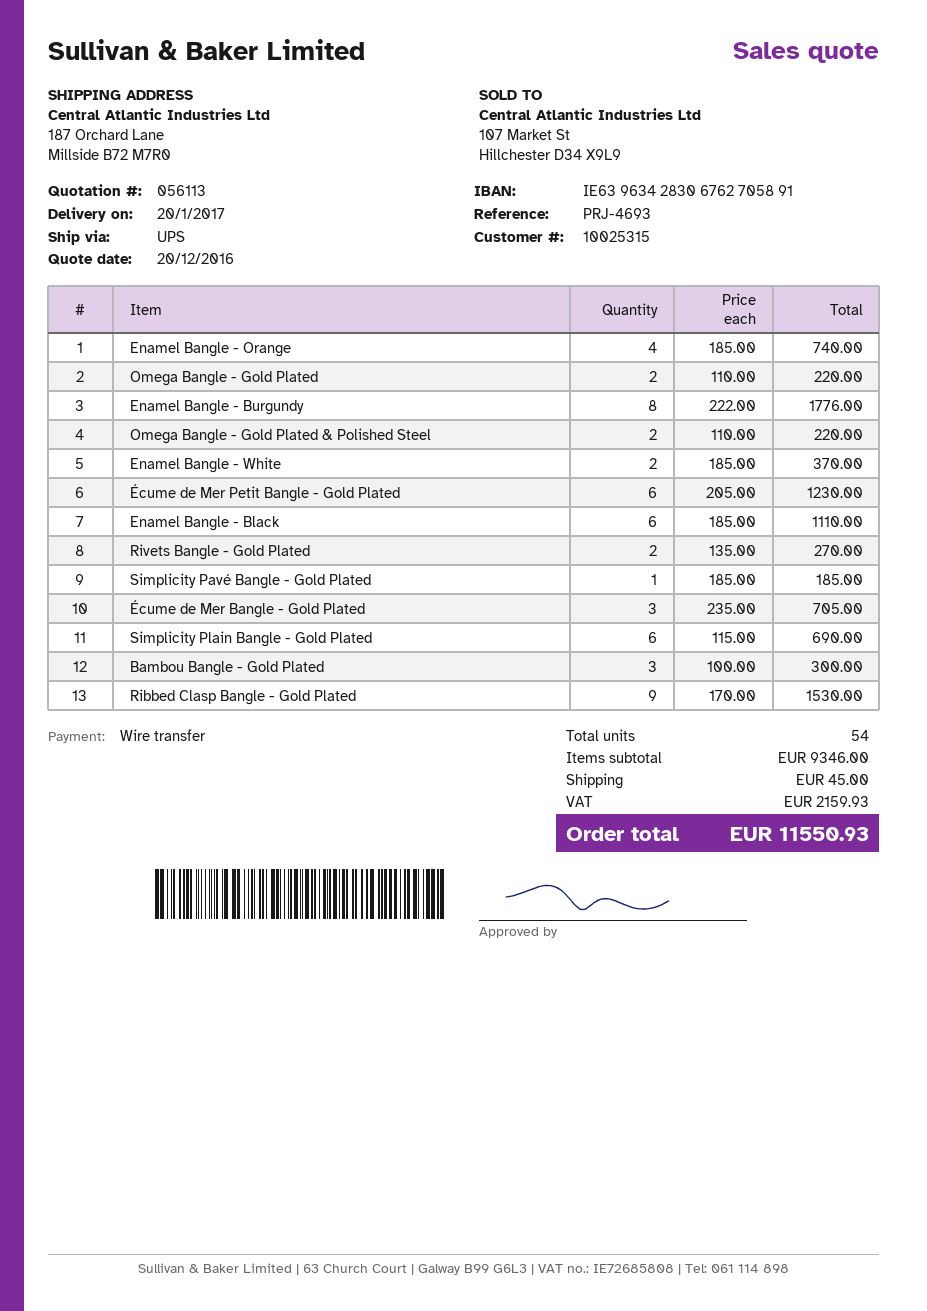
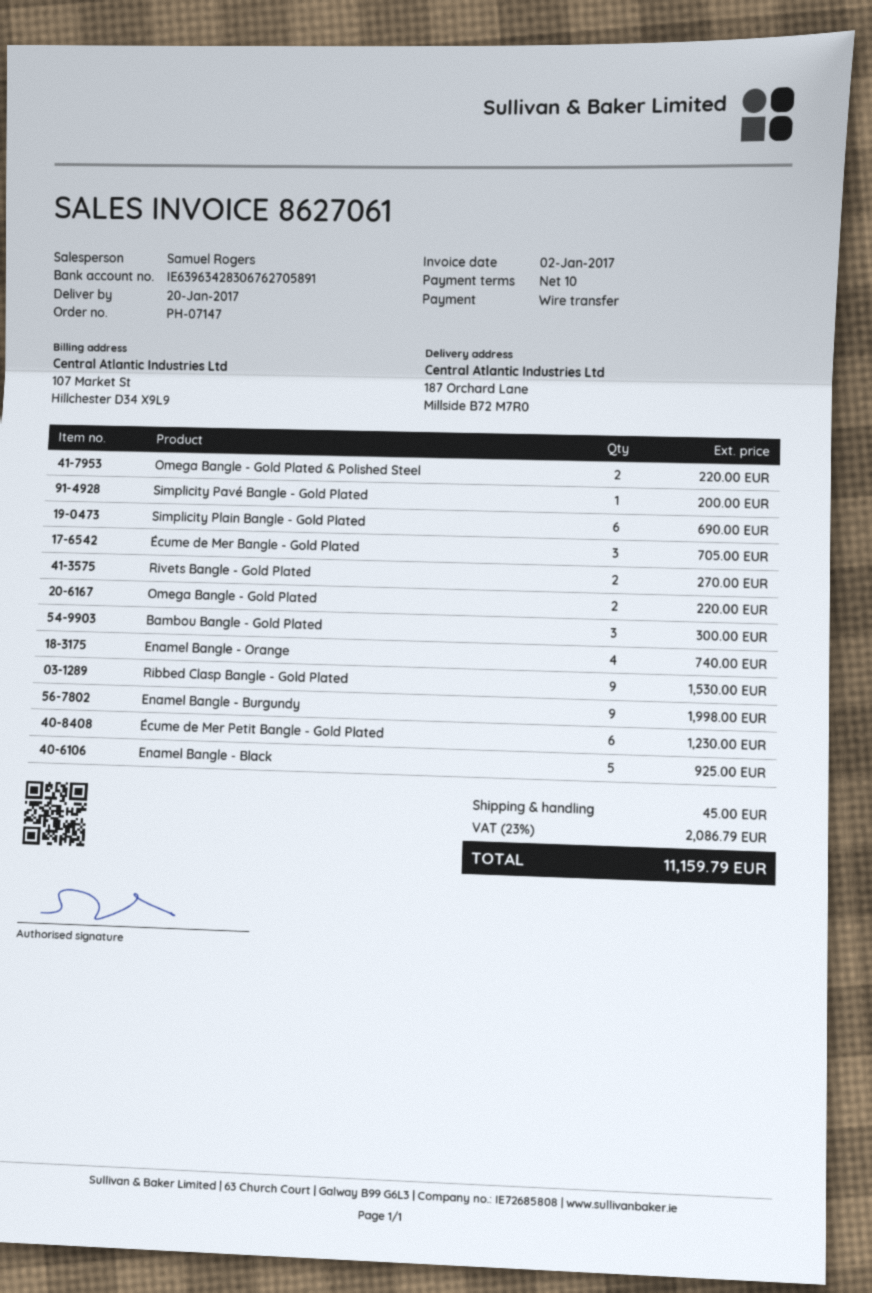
Enamel Bangle - Burgundy: 8 for 1776.00 -> 9 for 1998.00
Enamel Bangle - White: 2 for 370.00 -> none
Enamel Bangle - Black: 6 for 1110.00 -> 5 for 925.00
Simplicity Pavé Bangle - Gold Plated: 1 for 185.00 -> 1 for 200.00
tax: 2159.93 -> 2086.79
total: 11550.93 -> 11159.79

